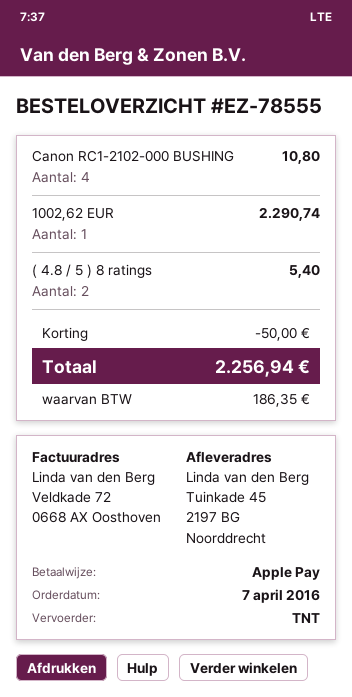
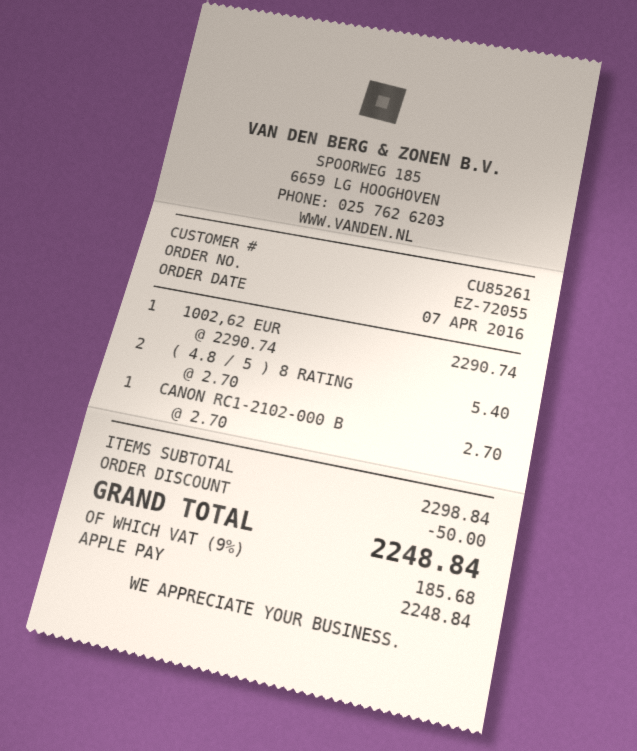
order number: EZ-78555 -> EZ-72055
Canon RC1-2102-000 BUSHING: 4 for 10.80 -> 1 for 2.70
tax: 186.35 -> 185.68
total: 2256.94 -> 2248.84

